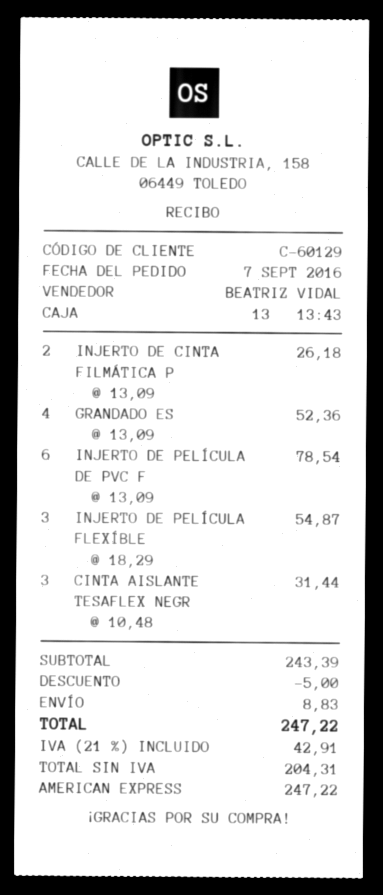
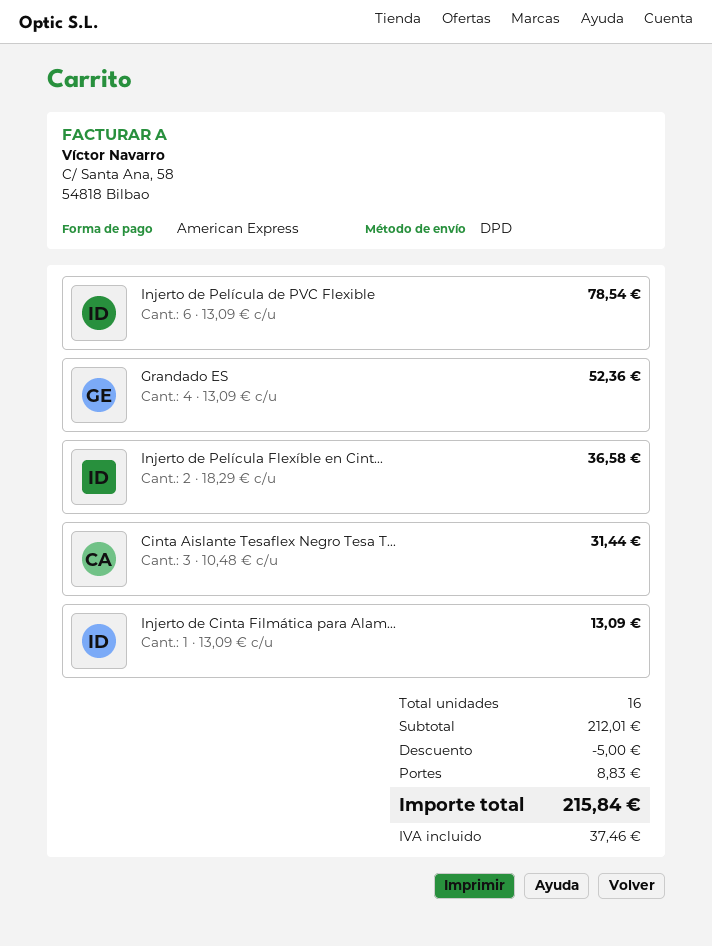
INJERTO DE CINTA FILMÁTICA P: 2 x 13.09 = 26.18 -> 1 x 13.09 = 13.09
INJERTO DE PELÍCULA FLEXÍBLE: 3 x 18.29 = 54.87 -> 2 x 18.29 = 36.58
subtotal: 243.39 -> 212.01
tax: 42.91 -> 37.46
total: 247.22 -> 215.84

